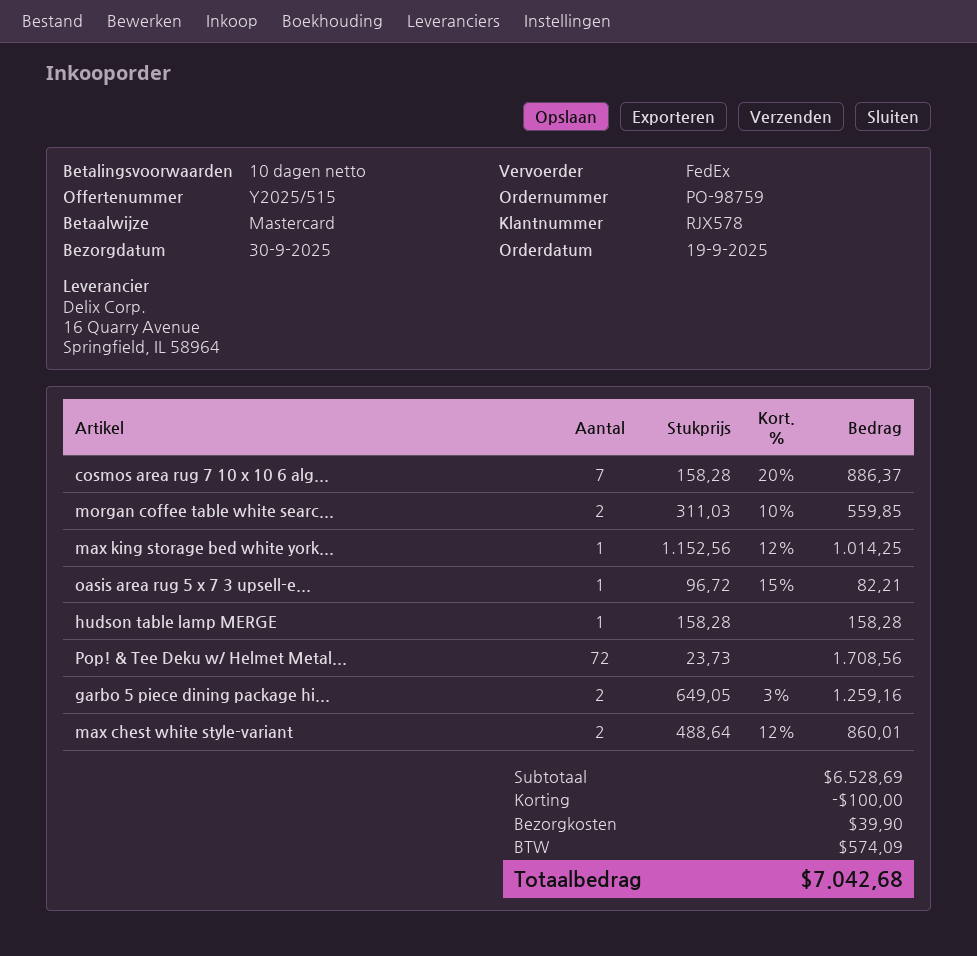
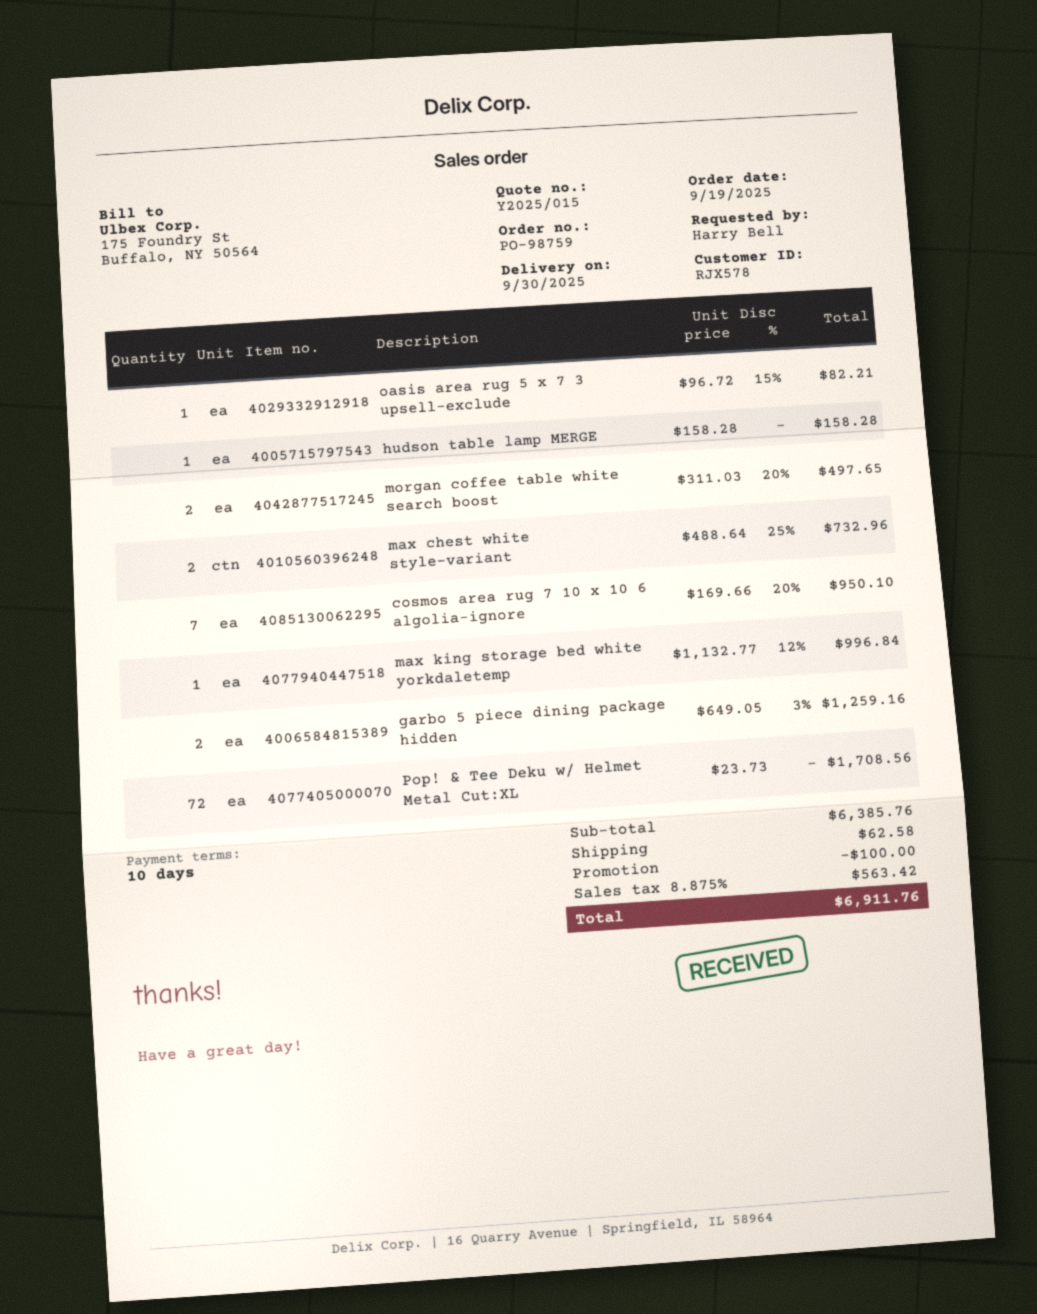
quote number: Y2025/515 -> Y2025/015
cosmos area rug 7 10 x 10 6 alg...: 7 x 158.28 - 20% = 886.37 -> 7 x 169.66 - 20% = 950.10
morgan coffee table white searc...: 2 x 311.03 - 10% = 559.85 -> 2 x 311.03 - 20% = 497.65
max king storage bed white york...: 1 x 1152.56 - 12% = 1014.25 -> 1 x 1132.77 - 12% = 996.84
max chest white style-variant: 2 x 488.64 - 12% = 860.01 -> 2 x 488.64 - 25% = 732.96
subtotal: 6528.69 -> 6385.76
shipping: 39.90 -> 62.58
tax: 574.09 -> 563.42
total: 7042.68 -> 6911.76

